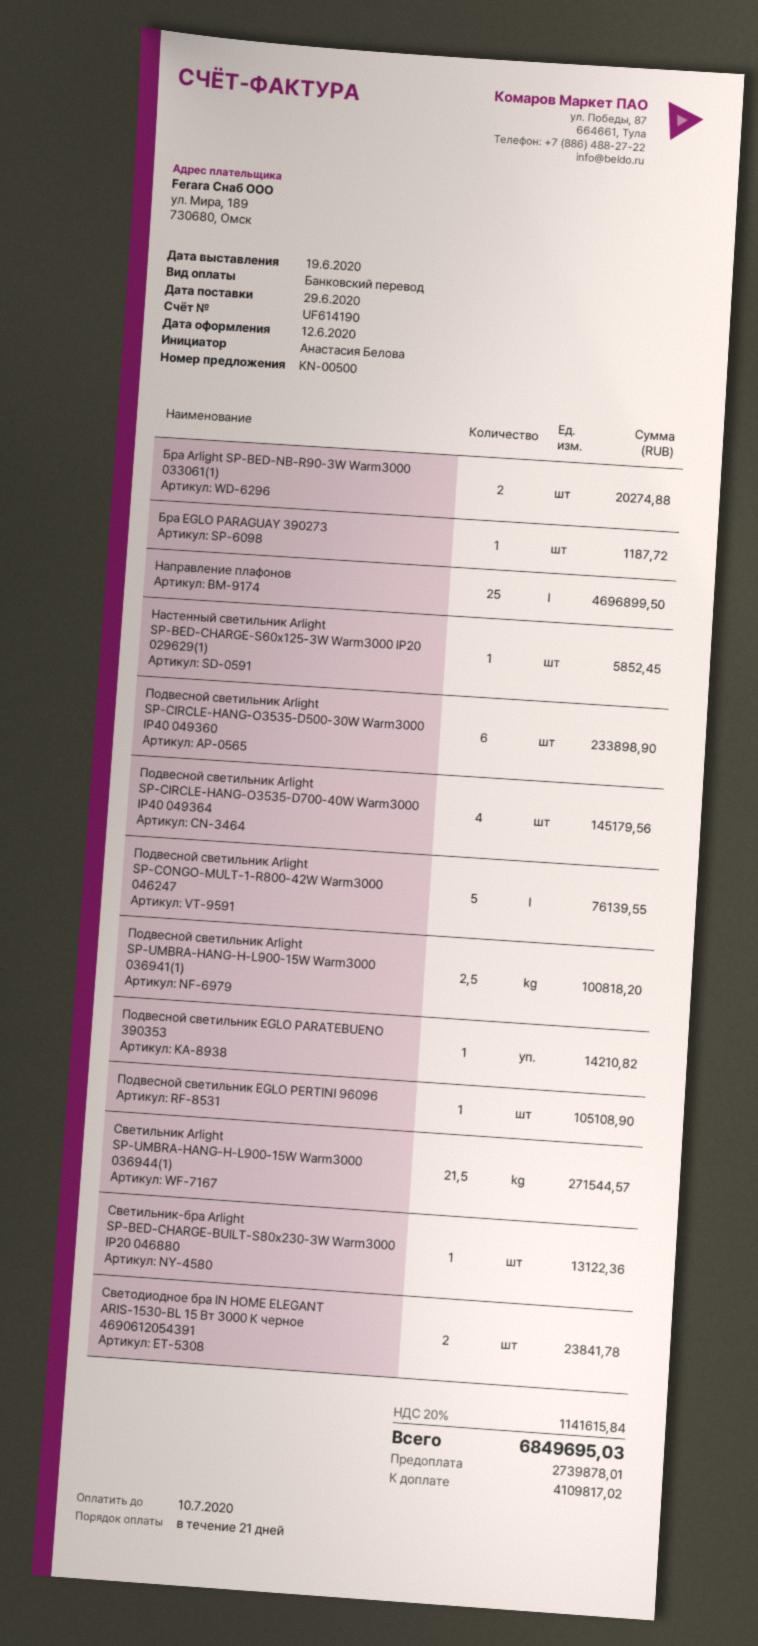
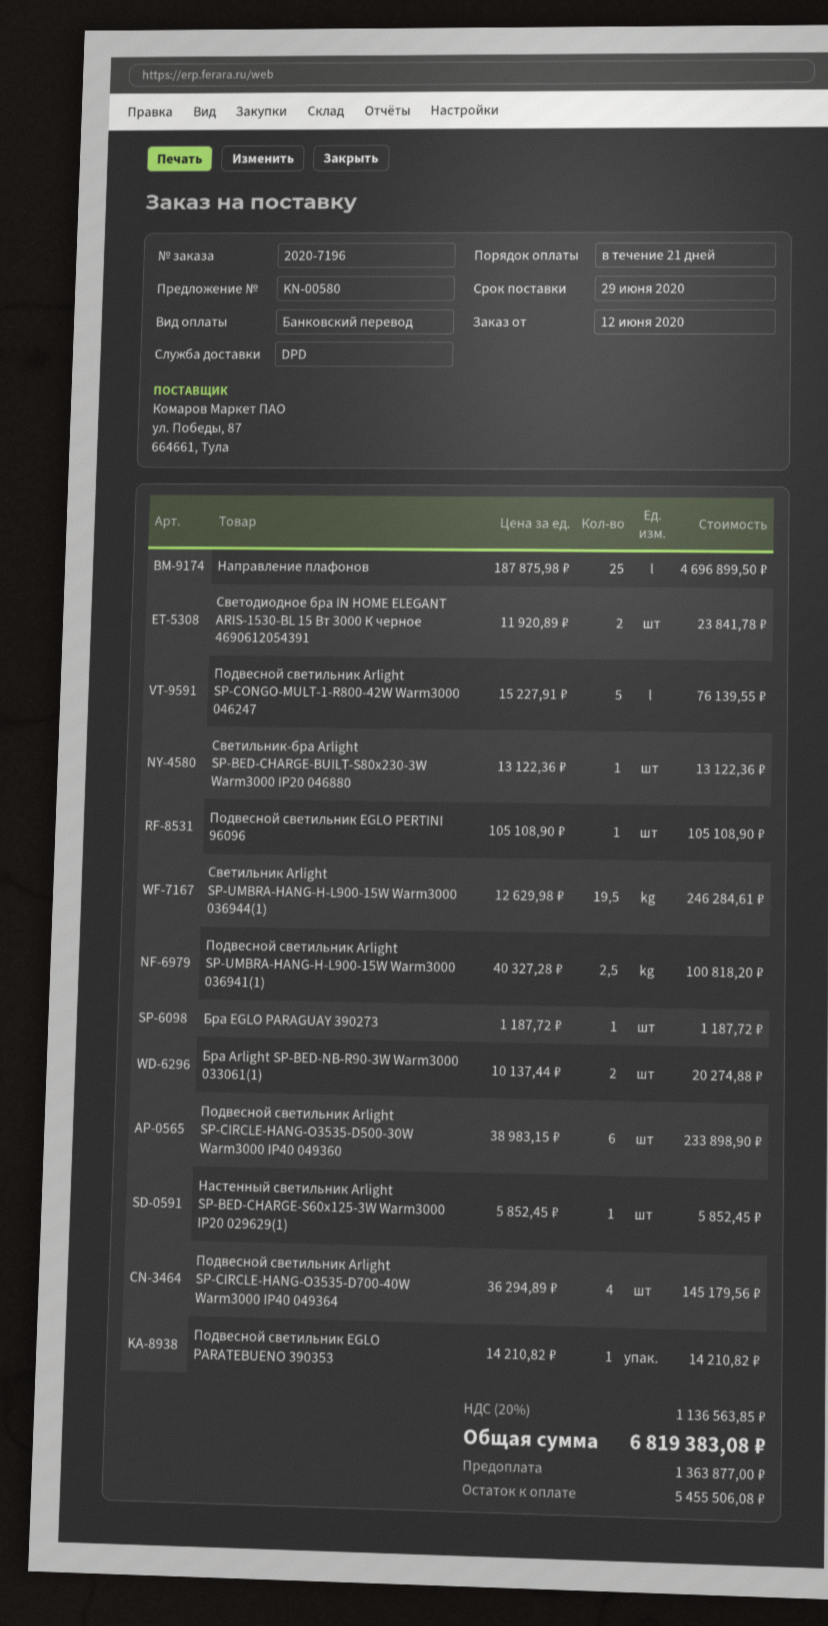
quote number: KN-00500 -> KN-00580
Светильник Arlight SP-UMBRA-HANG-H-L900-15W Warm3000 036944(1): 21.5 for 271544.57 -> 19.5 for 246284.61
tax: 20% = 1141615.84 -> 20% = 1136563.85
total: 6849695.03 -> 6819383.08
deposit: 2739878.01 -> 1363877.00
balance: 4109817.02 -> 5455506.08

